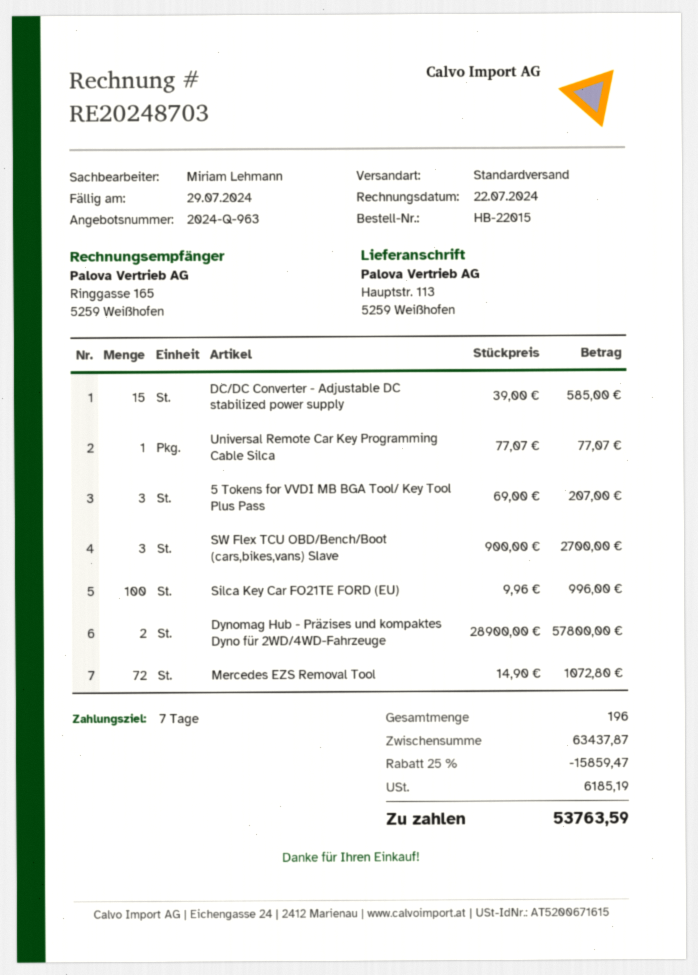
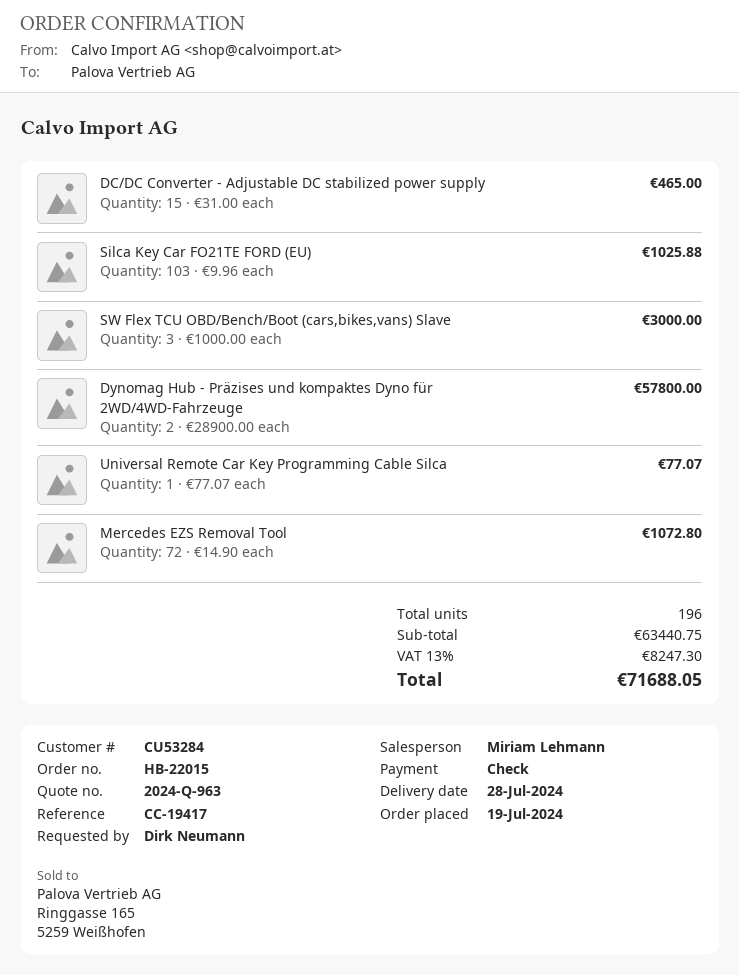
DC/DC Converter - Adjustable DC stabilized power supply: 15 x 39.00 = 585.00 -> 15 x 31.00 = 465.00
5 Tokens for VVDI MB BGA Tool/ Key Tool Plus Pass: 3 x 69.00 = 207.00 -> none
SW Flex TCU OBD/Bench/Boot (cars,bikes,vans) Slave: 3 x 900.00 = 2700.00 -> 3 x 1000.00 = 3000.00
Silca Key Car FO21TE FORD (EU): 100 x 9.96 = 996.00 -> 103 x 9.96 = 1025.88
subtotal: 63437.87 -> 63440.75
discount: 25% = 15859.47 -> none
tax: 6185.19 -> 8247.30
total: 53763.59 -> 71688.05

